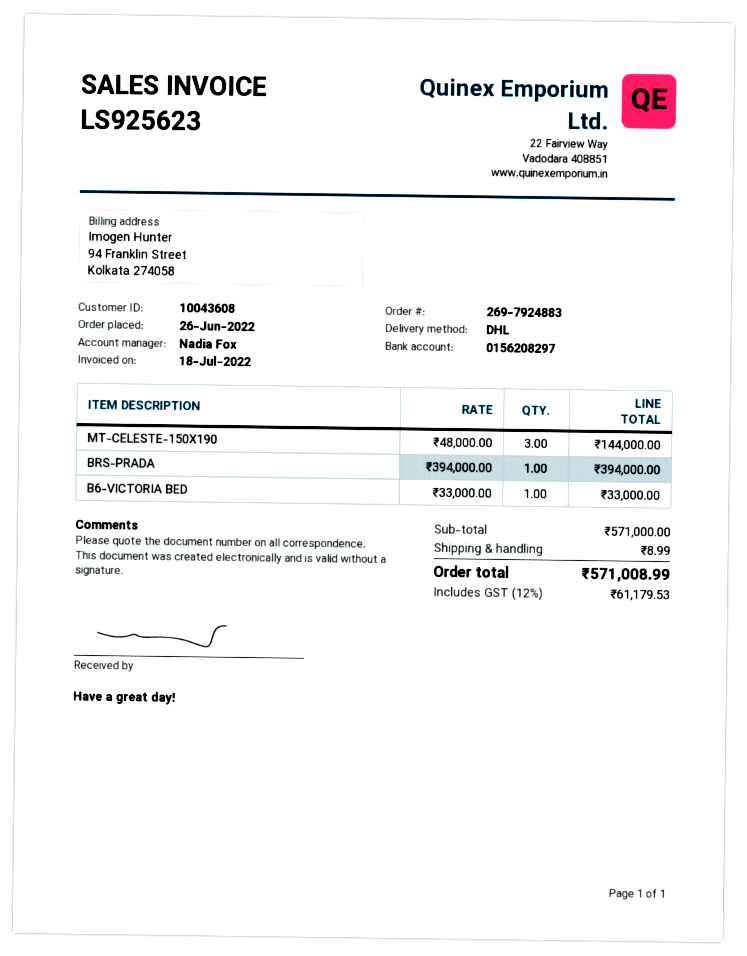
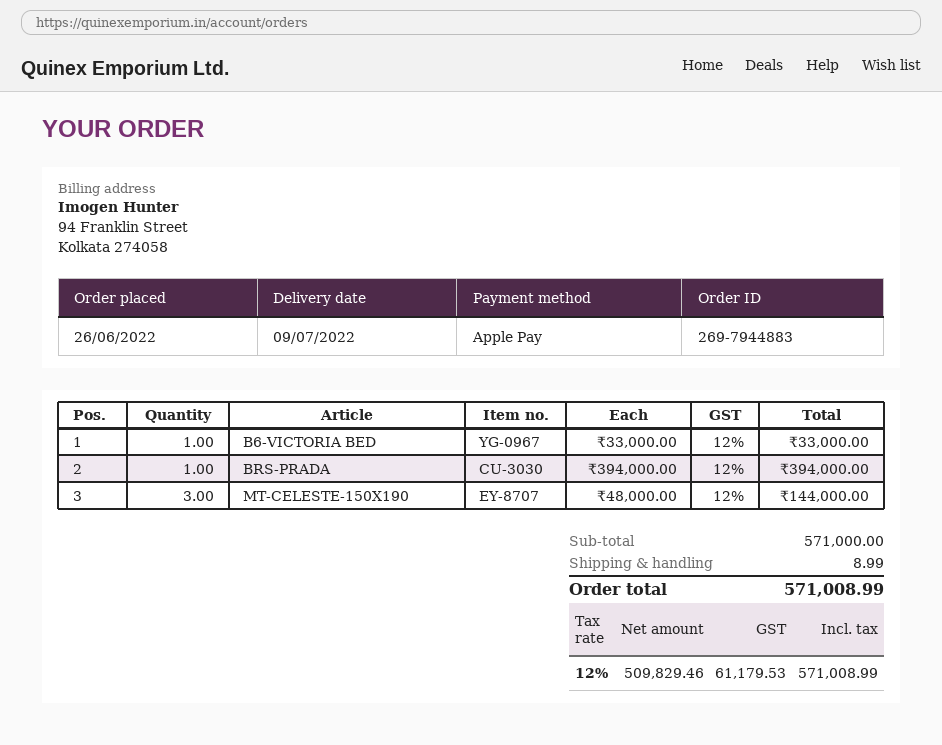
order number: 269-7924883 -> 269-7944883

